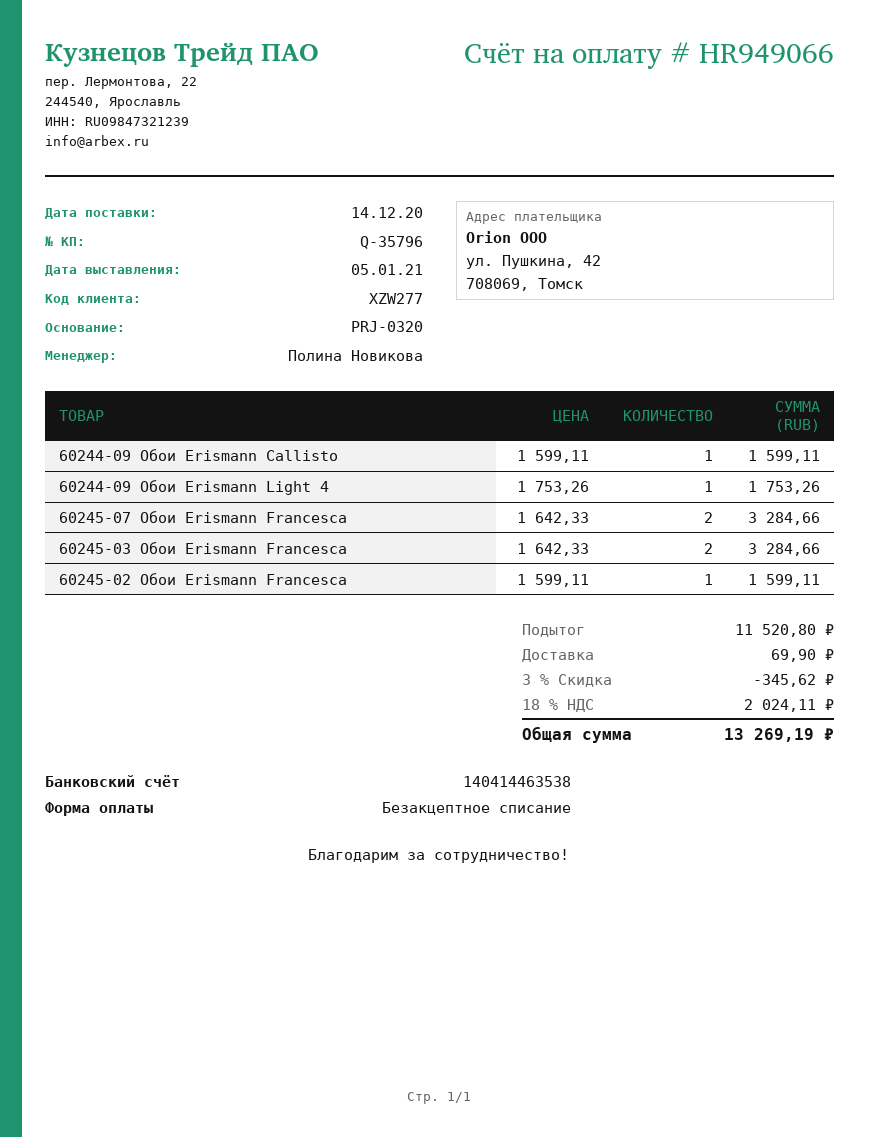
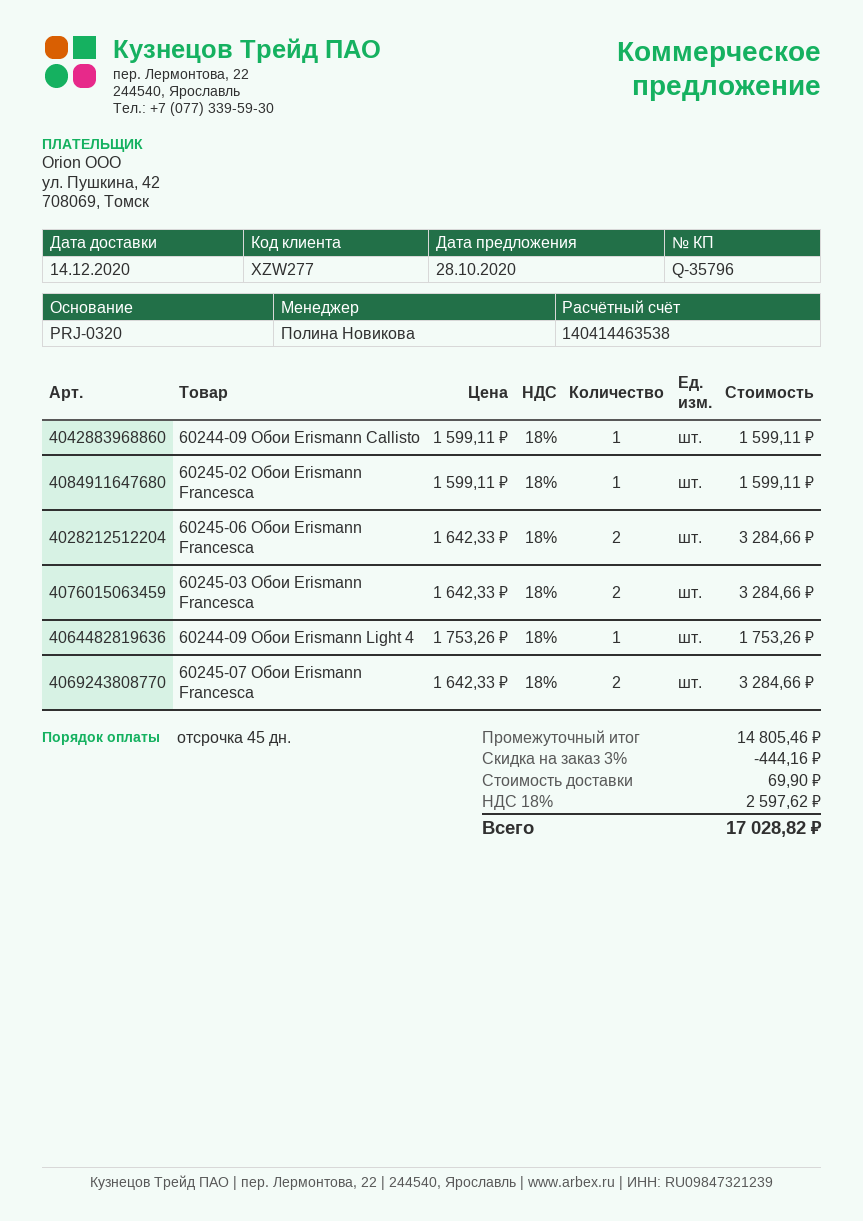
60245-06 Обои Erismann Francesca: none -> 2 x 1642.33 = 3284.66
subtotal: 11520.80 -> 14805.46
discount: 3% = 345.62 -> 3% = 444.16
tax: 18% = 2024.11 -> 18% = 2597.62
total: 13269.19 -> 17028.82

